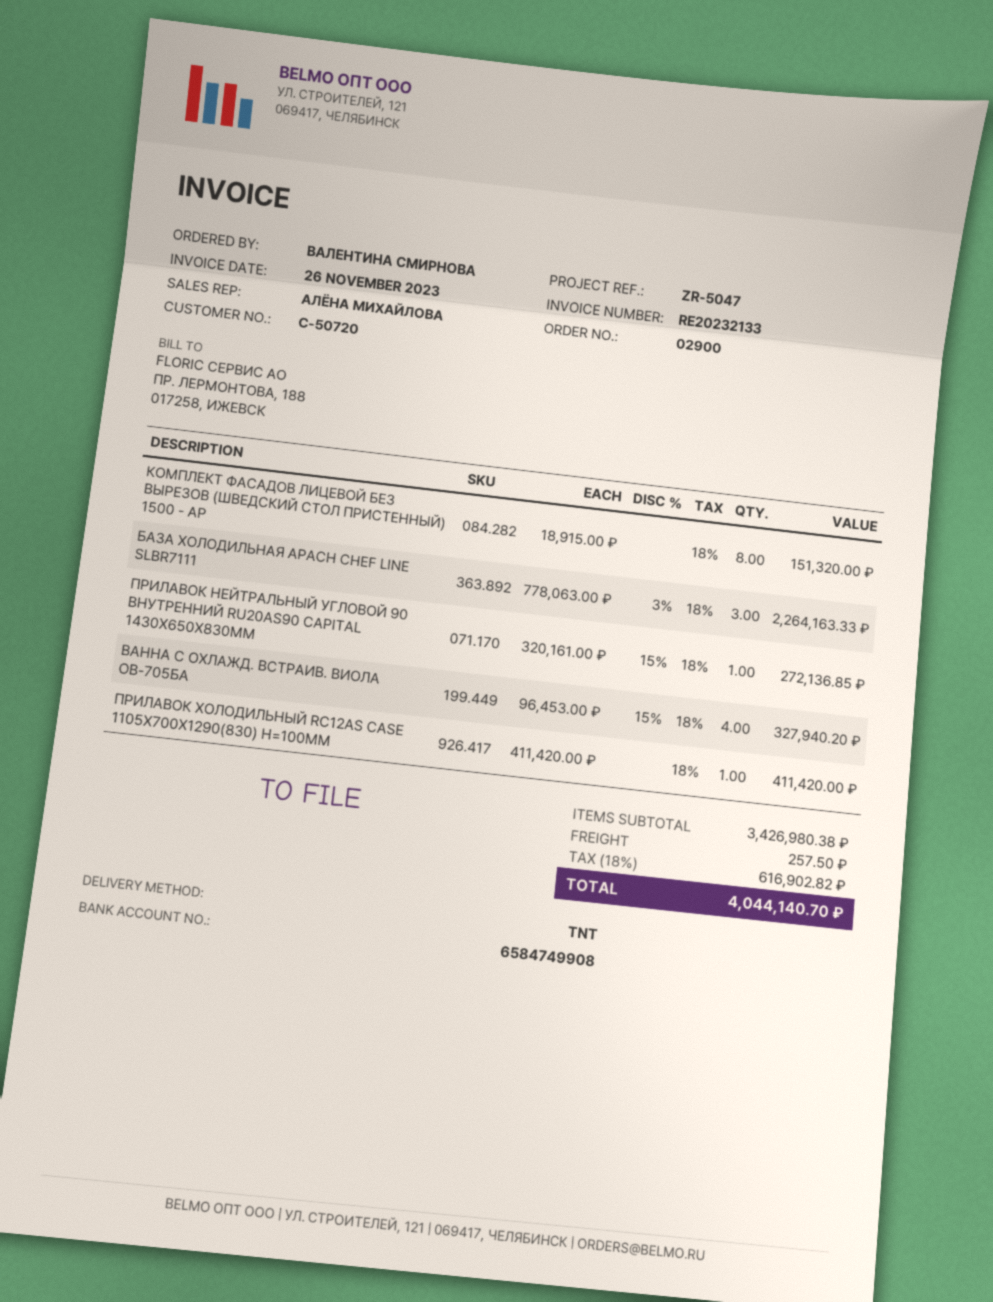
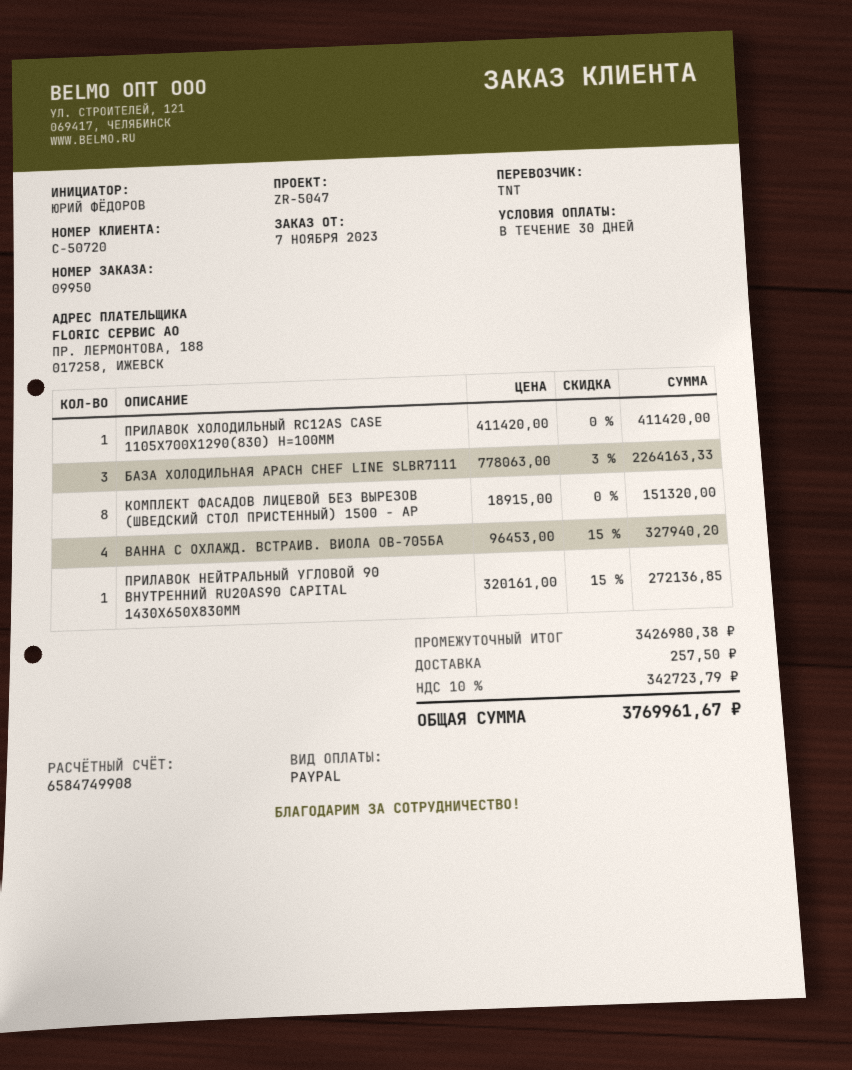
order number: 02900 -> 09950
ordered by: ВАЛЕНТИНА СМИРНОВА -> ЮРИЙ ФЁДОРОВ
tax: 18% = 616902.82 -> 10% = 342723.79
total: 4044140.70 -> 3769961.67

